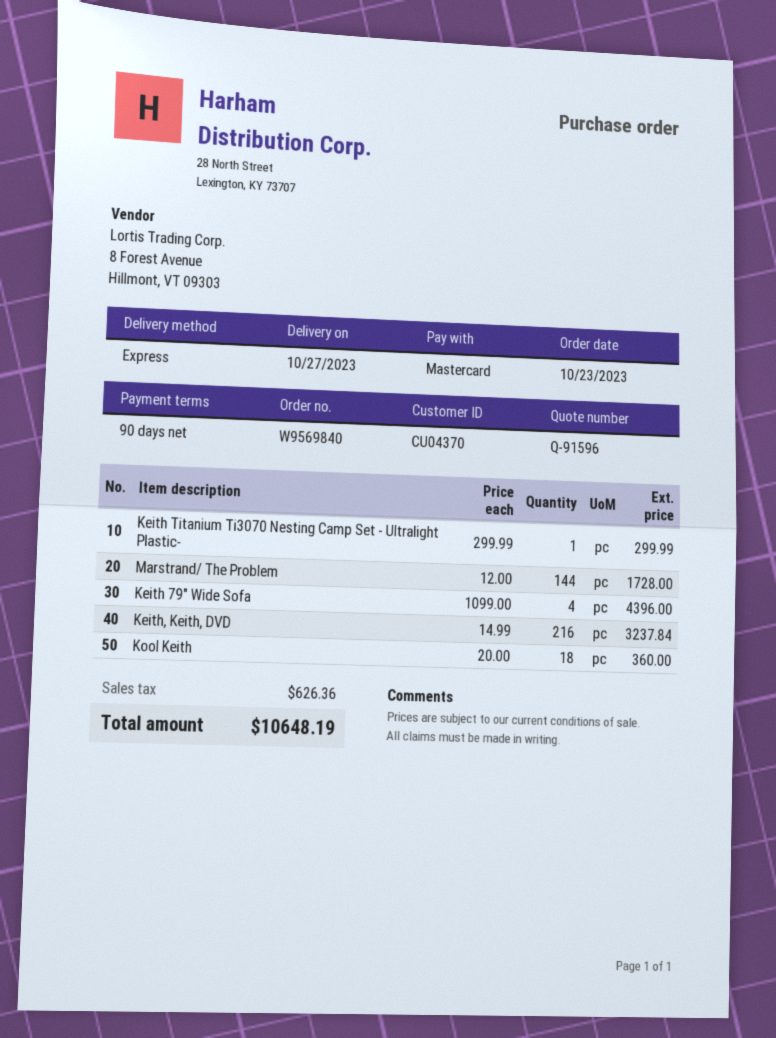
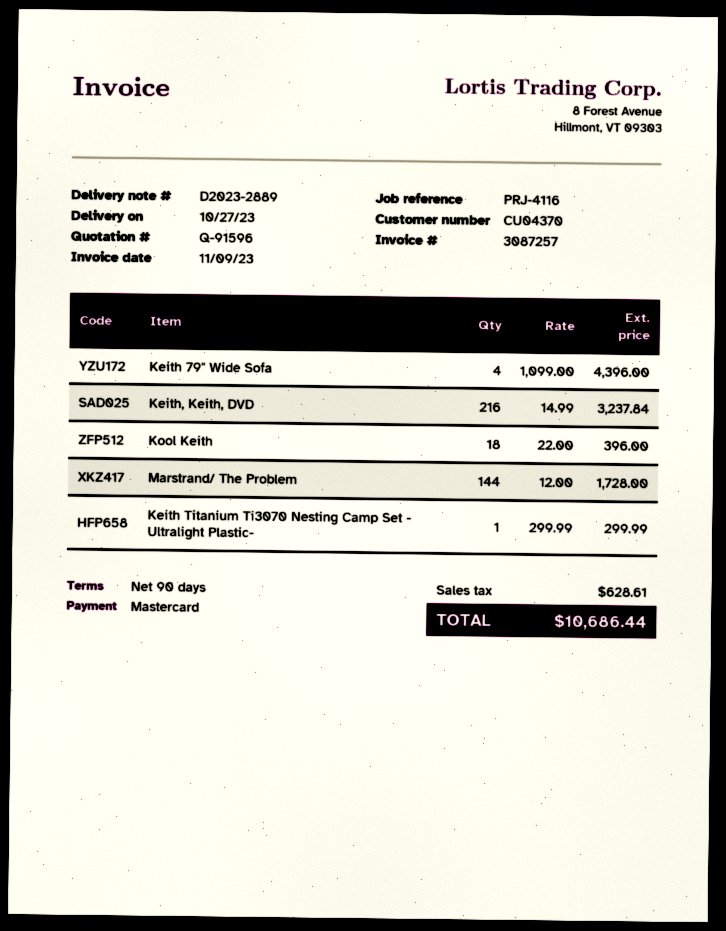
Kool Keith: 18 x 20.00 = 360.00 -> 18 x 22.00 = 396.00
tax: 626.36 -> 628.61
total: 10648.19 -> 10686.44

